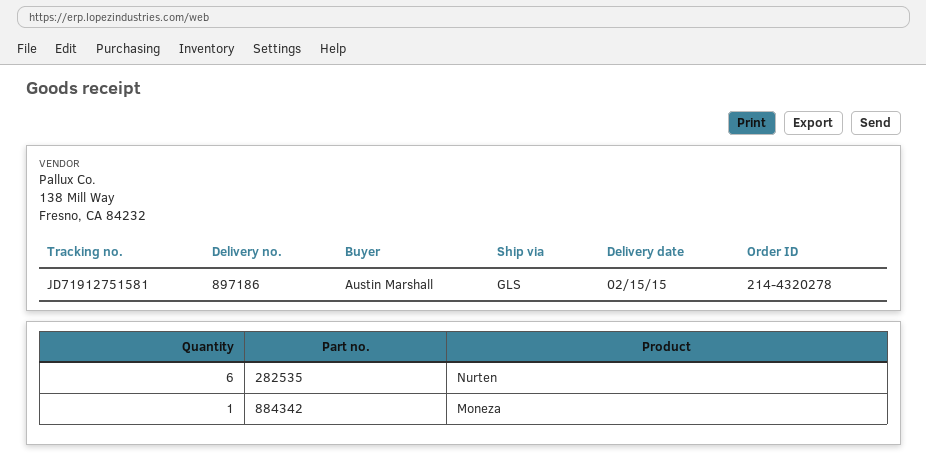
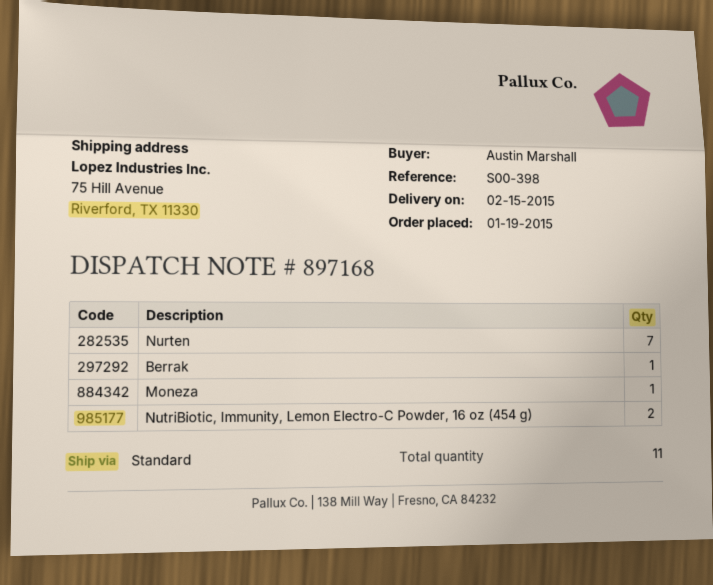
delivery note number: 897186 -> 897168
shipping method: GLS -> standard
Nurten: 6 -> 7
Berrak: none -> 1
NutriBiotic, Immunity, Lemon Electro-C Powder, 16 oz (454 g): none -> 2

